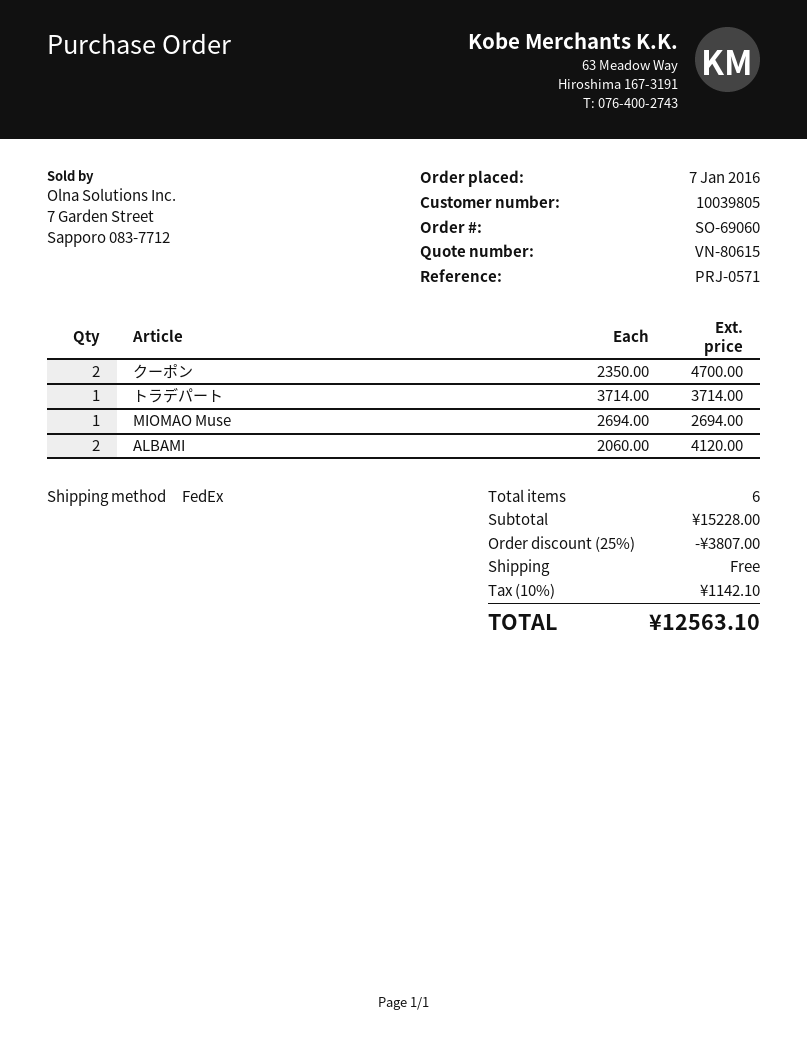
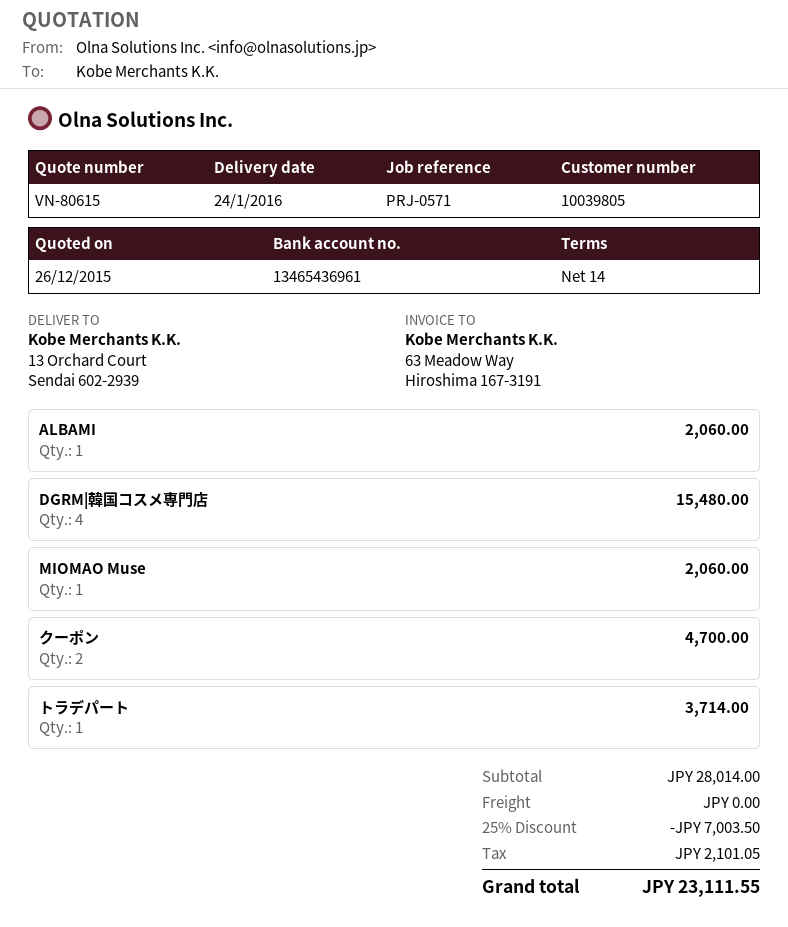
MIOMAO Muse: 1 for 2694.00 -> 1 for 2060.00
ALBAMI: 2 for 4120.00 -> 1 for 2060.00
DGRM|韓国コスメ専門店: none -> 4 for 15480.00
subtotal: 15228.00 -> 28014.00
discount: 25% = 3807.00 -> 25% = 7003.50
tax: 1142.10 -> 2101.05
total: 12563.10 -> 23111.55

